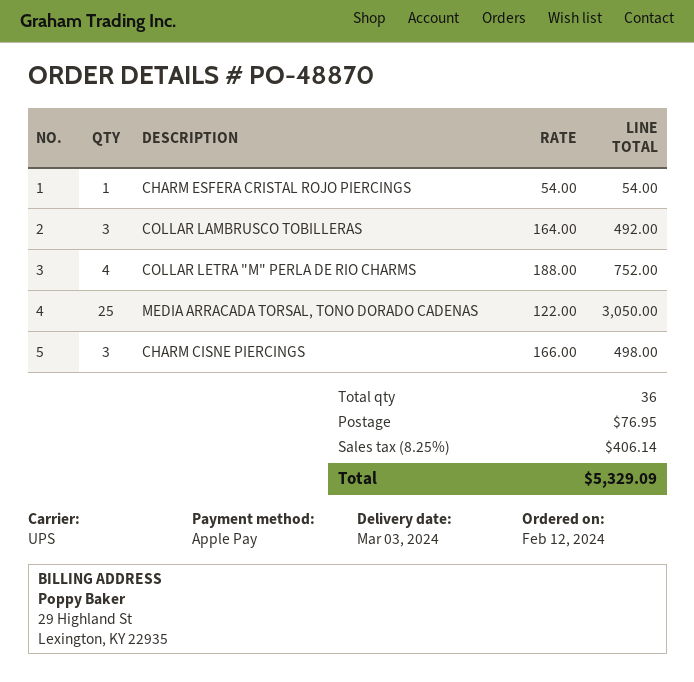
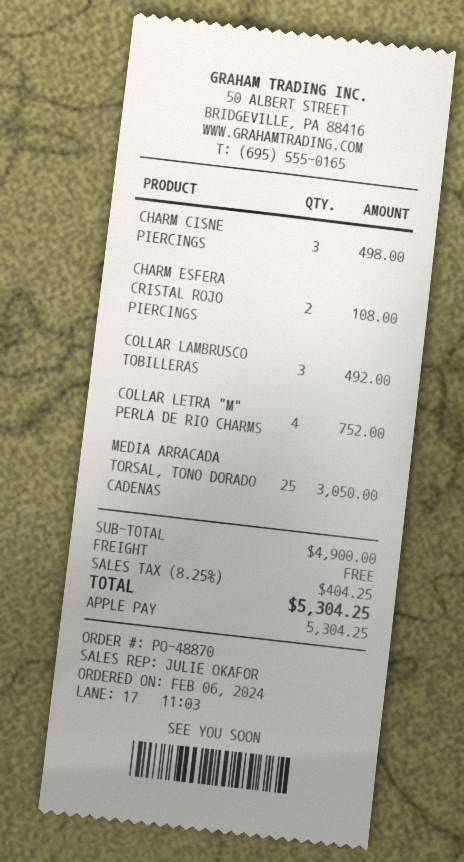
order date: 2024-02-12 -> 2024-02-06
CHARM ESFERA CRISTAL ROJO PIERCINGS: 1 for 54.00 -> 2 for 108.00
shipping: 76.95 -> 0.00
tax: 8.25% = 406.14 -> 8.25% = 404.25
total: 5329.09 -> 5304.25

